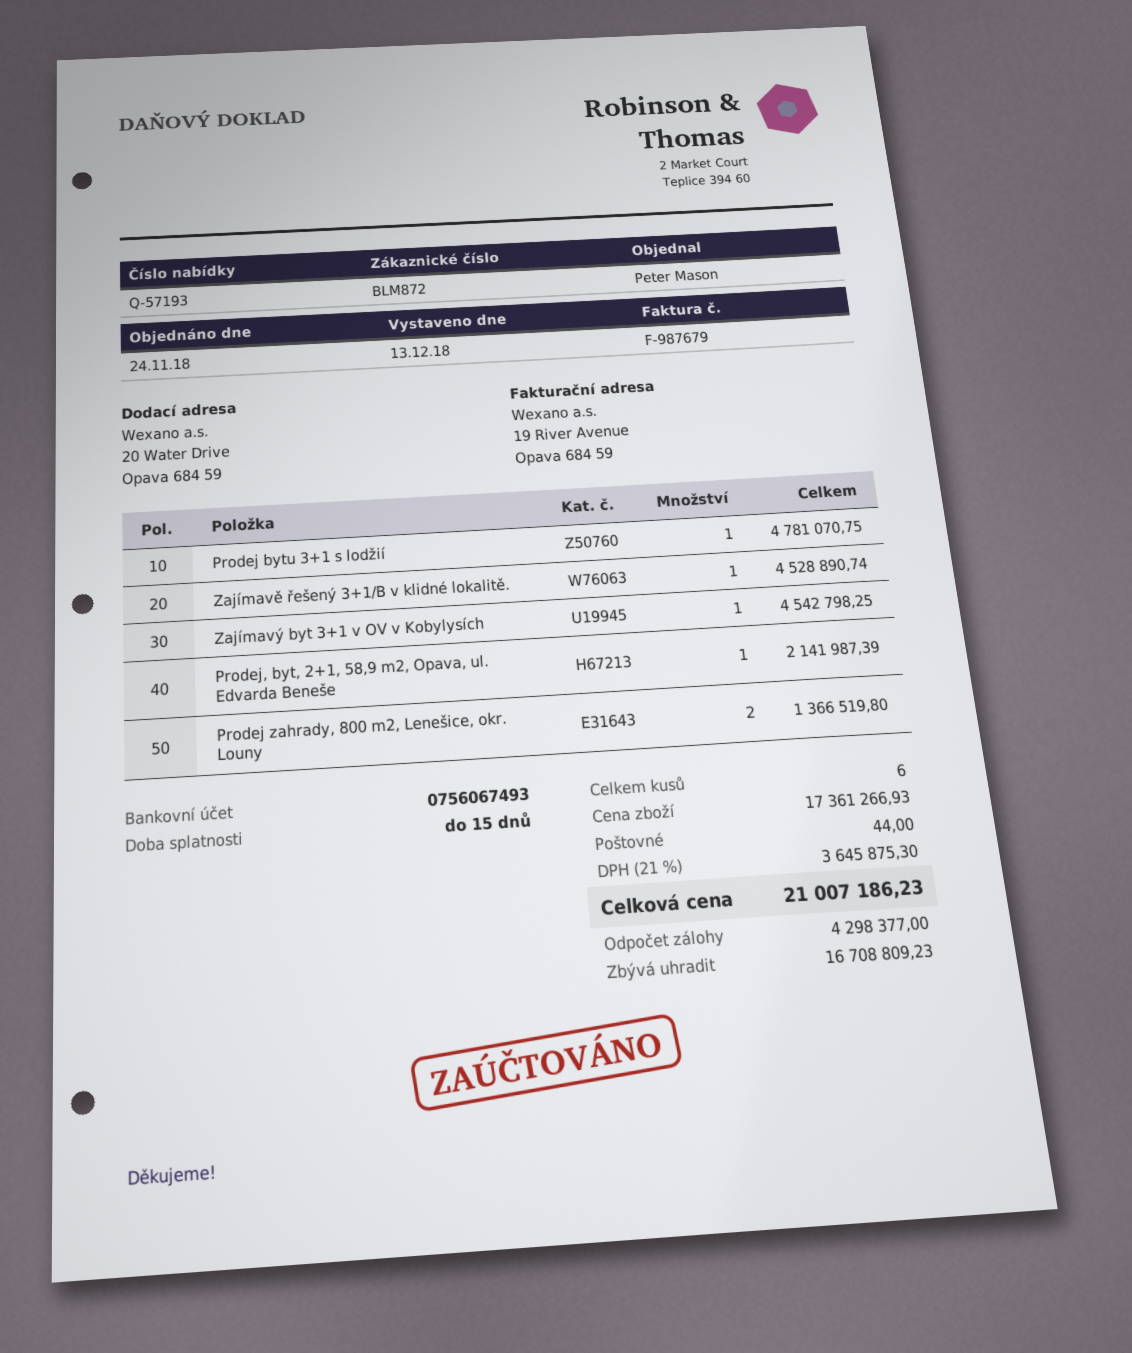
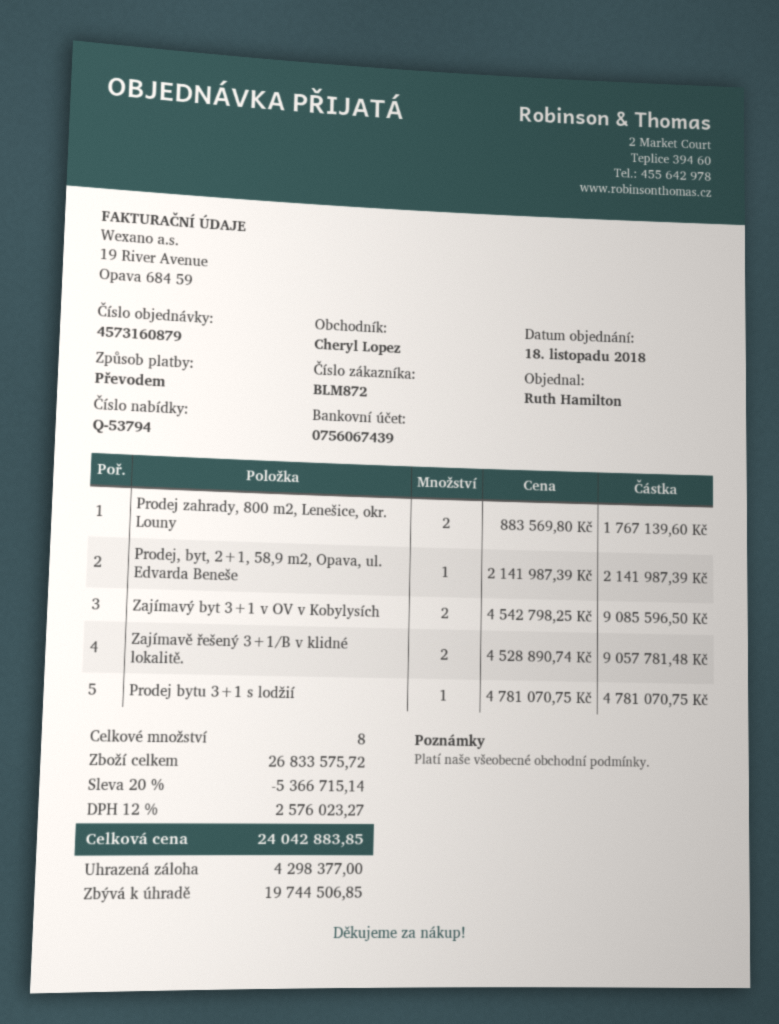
quote number: Q-57193 -> Q-53794
order date: 2018-11-24 -> 2018-11-18
ordered by: Peter Mason -> Ruth Hamilton
bank account: 0756067493 -> 0756067439
Zajímavě řešený 3+1/B v klidné lokalitě.: 1 for 4528890.74 -> 2 for 9057781.48
Zajímavý byt 3+1 v OV v Kobylysích: 1 for 4542798.25 -> 2 for 9085596.50
Prodej zahrady, 800 m2, Lenešice, okr. Louny: 2 for 1366519.80 -> 2 for 1767139.60
total quantity: 6 -> 8
subtotal: 17361266.93 -> 26833575.72
discount: none -> 20% = 5366715.14
shipping: 44.00 -> none
tax: 21% = 3645875.30 -> 12% = 2576023.27
total: 21007186.23 -> 24042883.85
balance: 16708809.23 -> 19744506.85

